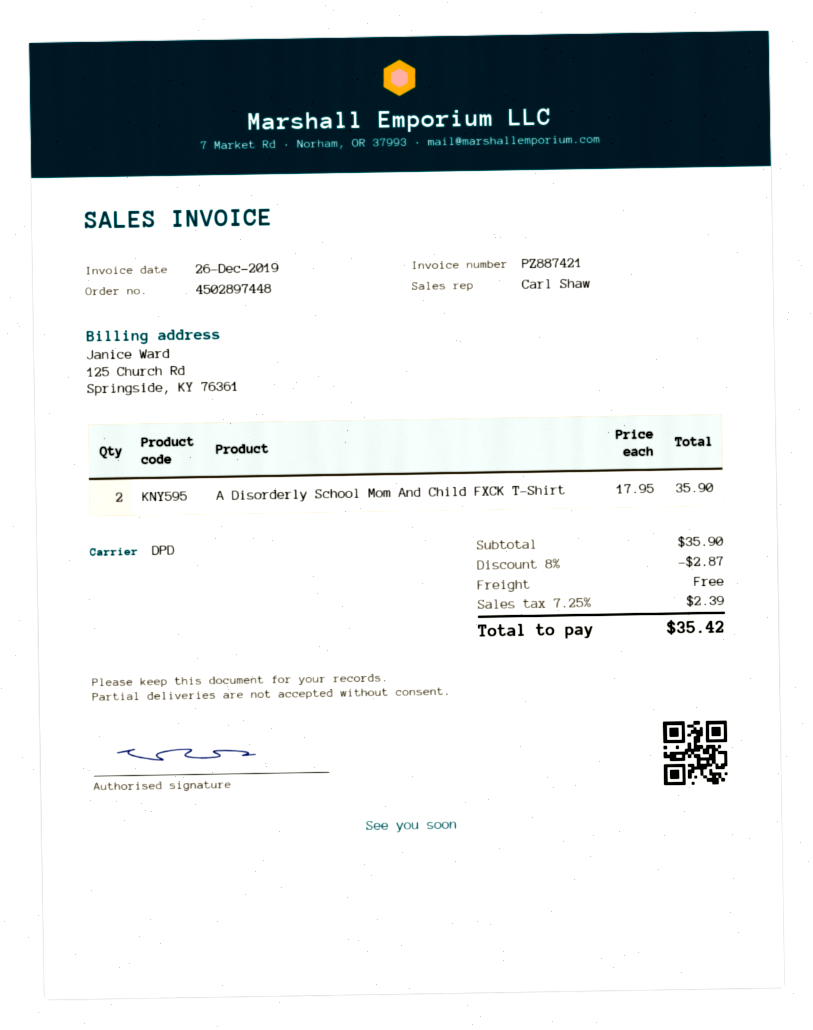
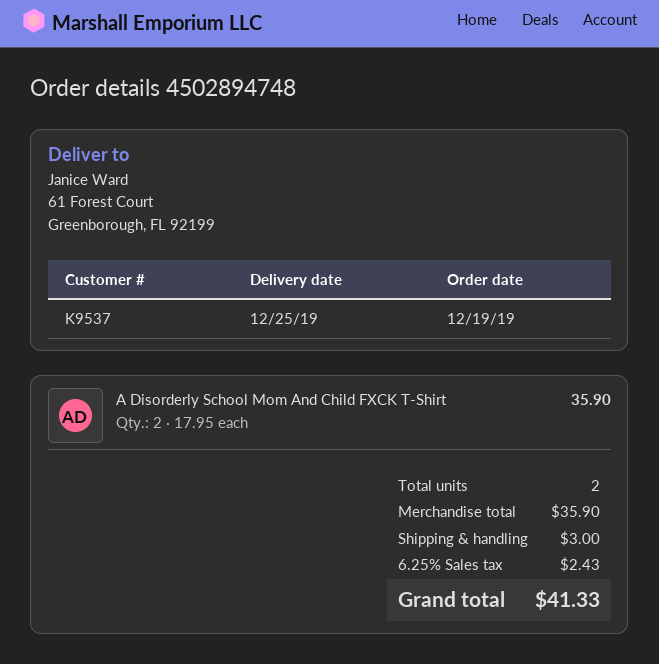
order number: 4502897448 -> 4502894748
discount: 8% = 2.87 -> none
shipping: 0.00 -> 3.00
tax: 7.25% = 2.39 -> 6.25% = 2.43
total: 35.42 -> 41.33

